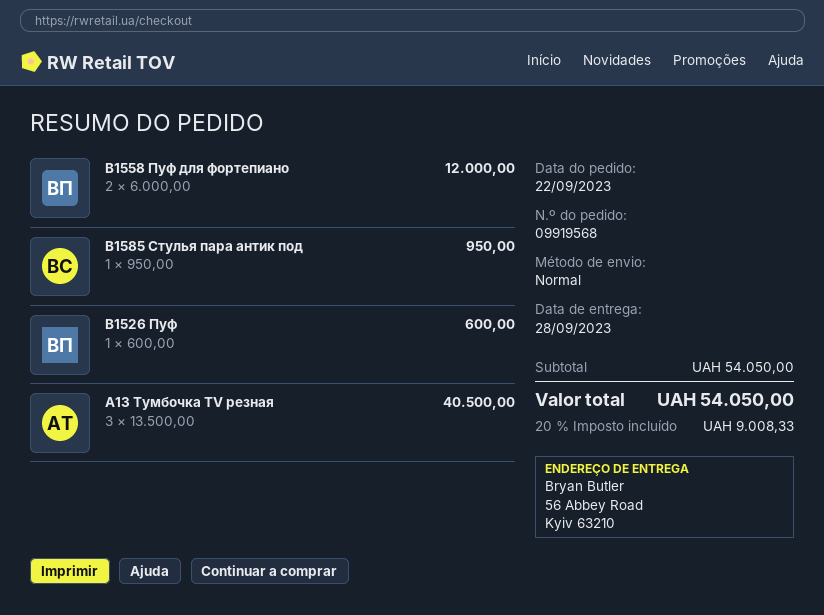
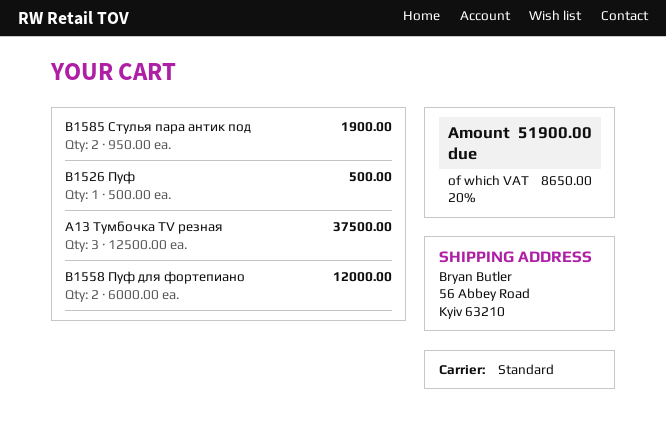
В1585 Стулья пара антик под: 1 x 950.00 = 950.00 -> 2 x 950.00 = 1900.00
В1526 Пуф: 1 x 600.00 = 600.00 -> 1 x 500.00 = 500.00
А13 Тумбочка TV резная: 3 x 13500.00 = 40500.00 -> 3 x 12500.00 = 37500.00
tax: 20% = 9008.33 -> 20% = 8650.00
total: 54050.00 -> 51900.00

